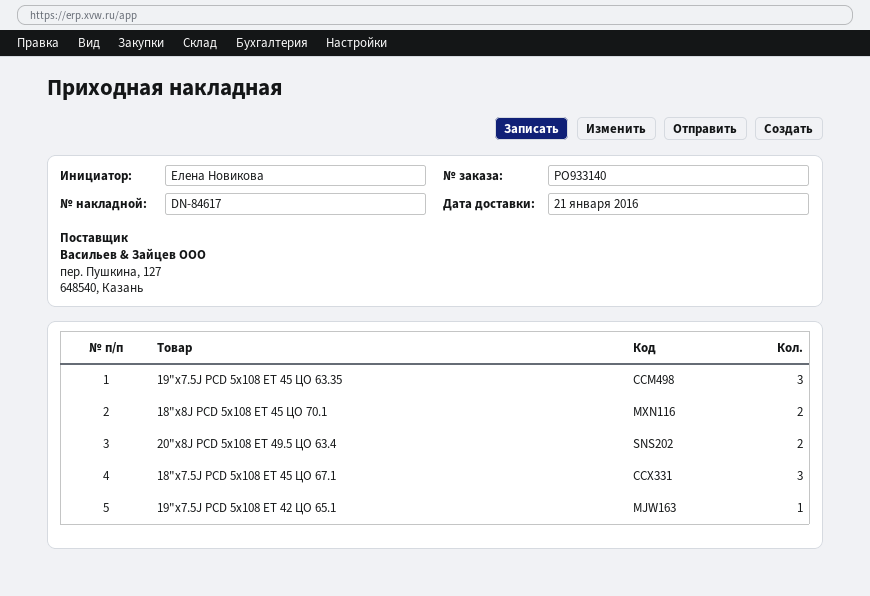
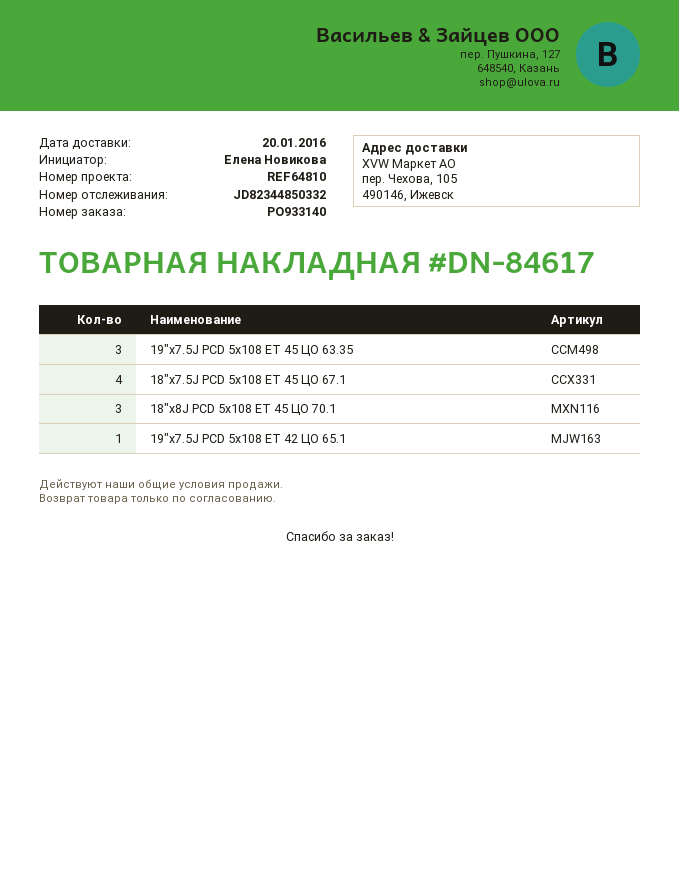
delivery date: 2016-01-21 -> 2016-01-20
18"x8J PCD 5x108 ЕТ 45 ЦО 70.1: 2 -> 3
20"x8J PCD 5x108 ЕТ 49.5 ЦО 63.4: 2 -> none
18"x7.5J PCD 5x108 ЕТ 45 ЦО 67.1: 3 -> 4

